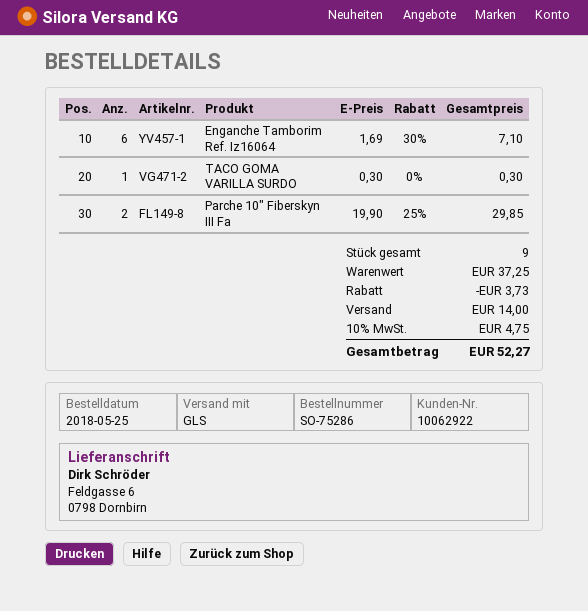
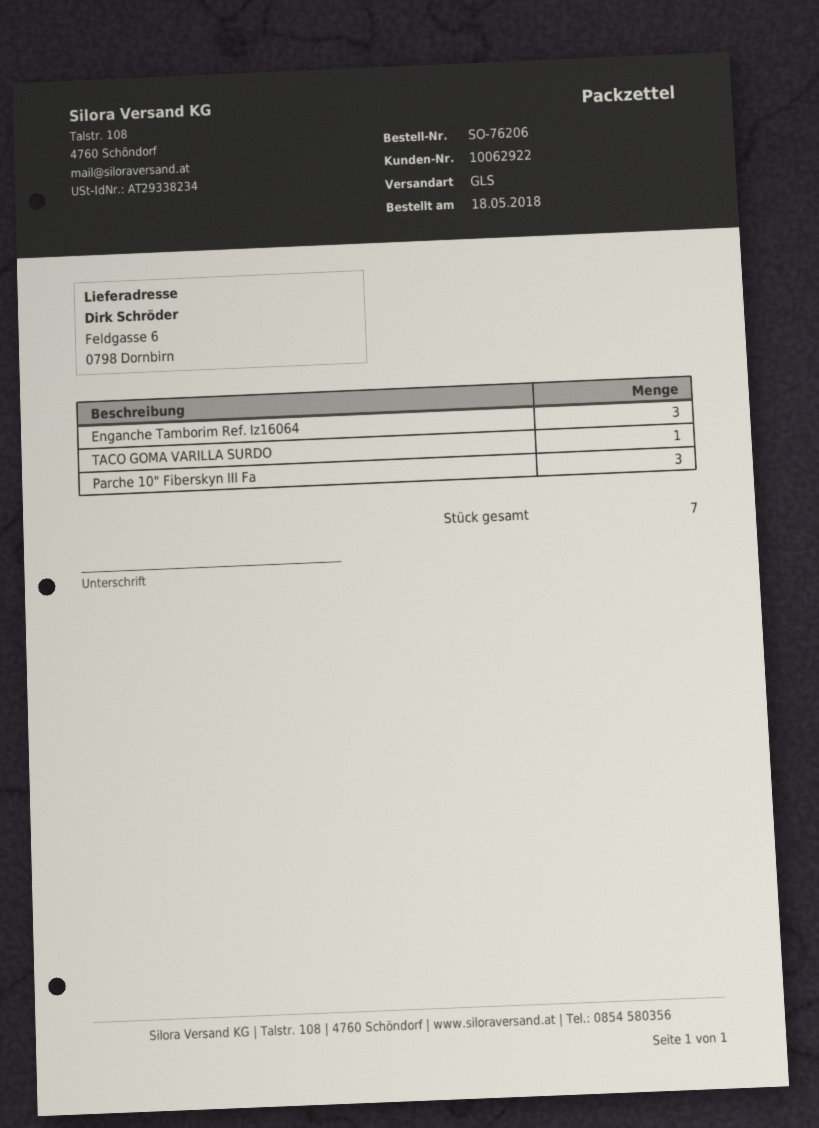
order number: SO-75286 -> SO-76206
order date: 2018-05-25 -> 2018-05-18
Enganche Tamborim Ref. Iz16064: 6 -> 3
Parche 10" Fiberskyn III Fa: 2 -> 3
total quantity: 9 -> 7

